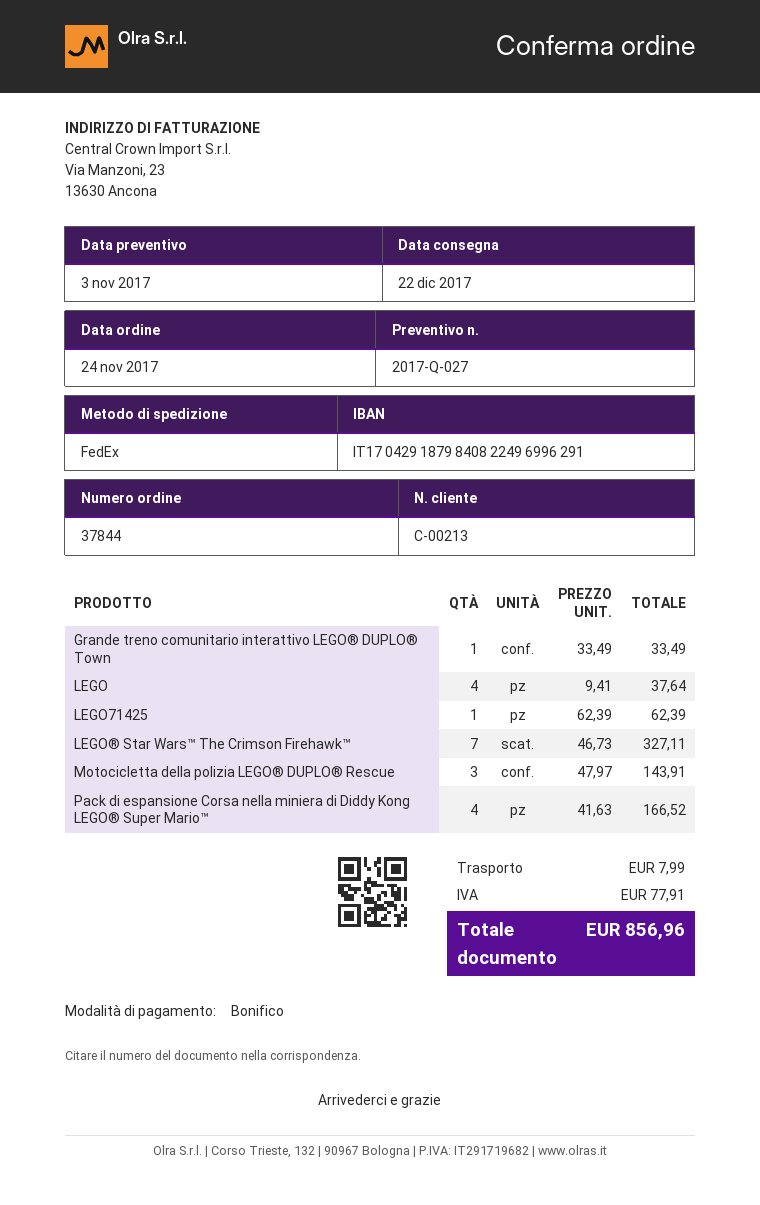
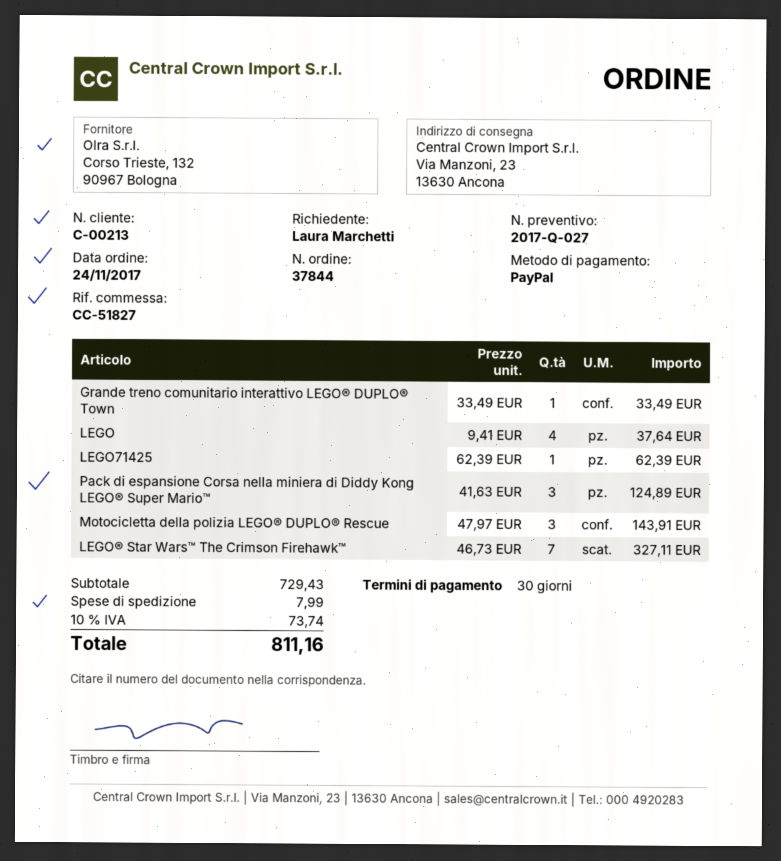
payment method: bank transfer -> PayPal
Pack di espansione Corsa nella miniera di Diddy Kong LEGO® Super Mario™: 4 x 41.63 = 166.52 -> 3 x 41.63 = 124.89
tax: 77.91 -> 73.74
total: 856.96 -> 811.16

